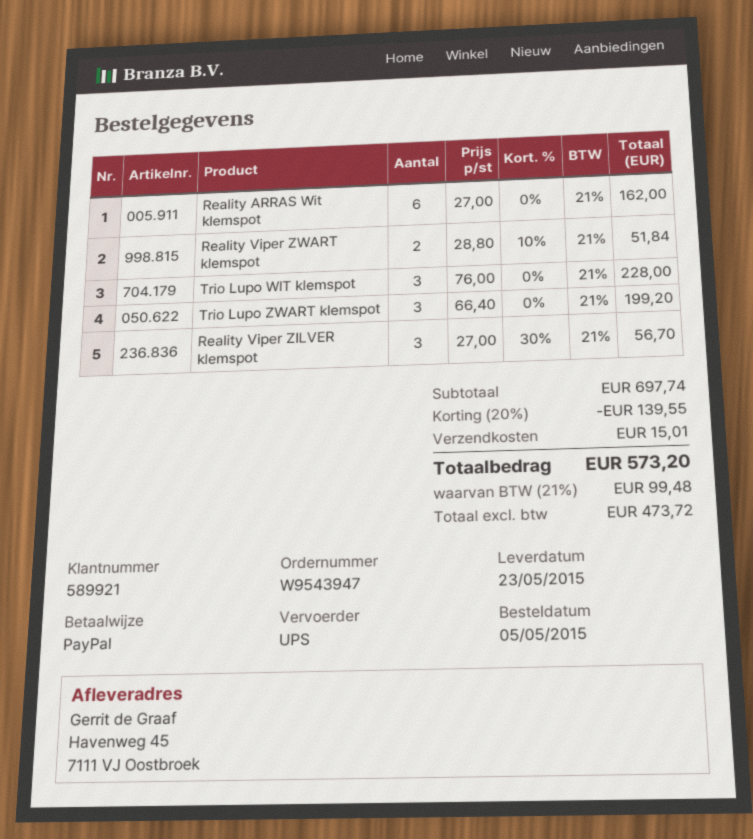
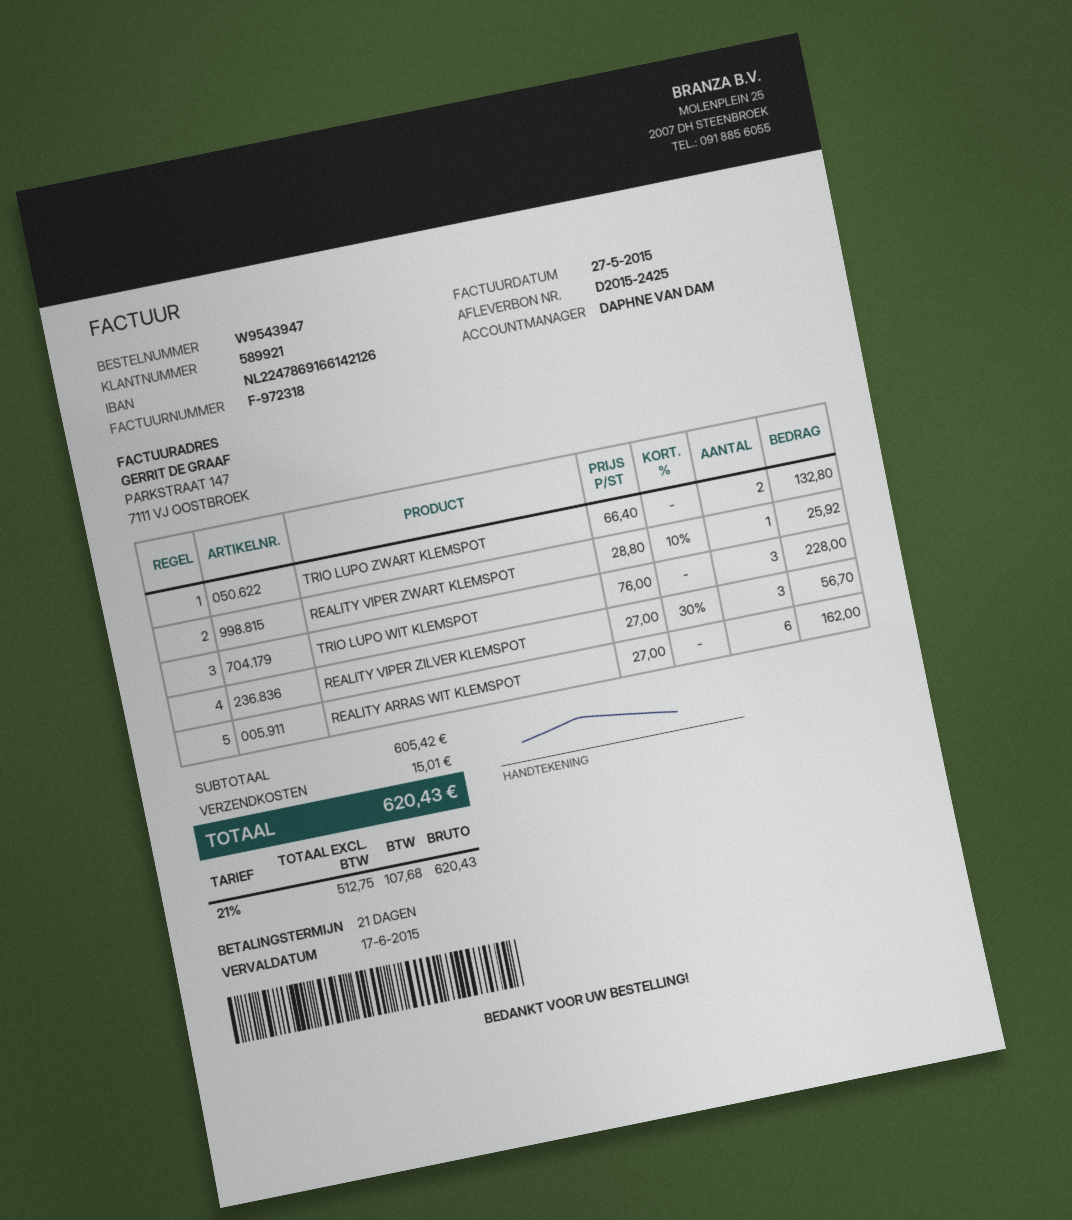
Reality Viper ZWART klemspot: 2 x 28.80 - 10% = 51.84 -> 1 x 28.80 - 10% = 25.92
Trio Lupo ZWART klemspot: 3 x 66.40 = 199.20 -> 2 x 66.40 = 132.80
subtotal: 697.74 -> 605.42
discount: 20% = 139.55 -> none
net: 473.72 -> 512.75
tax: 21% = 99.48 -> 21% = 107.68
total: 573.20 -> 620.43

